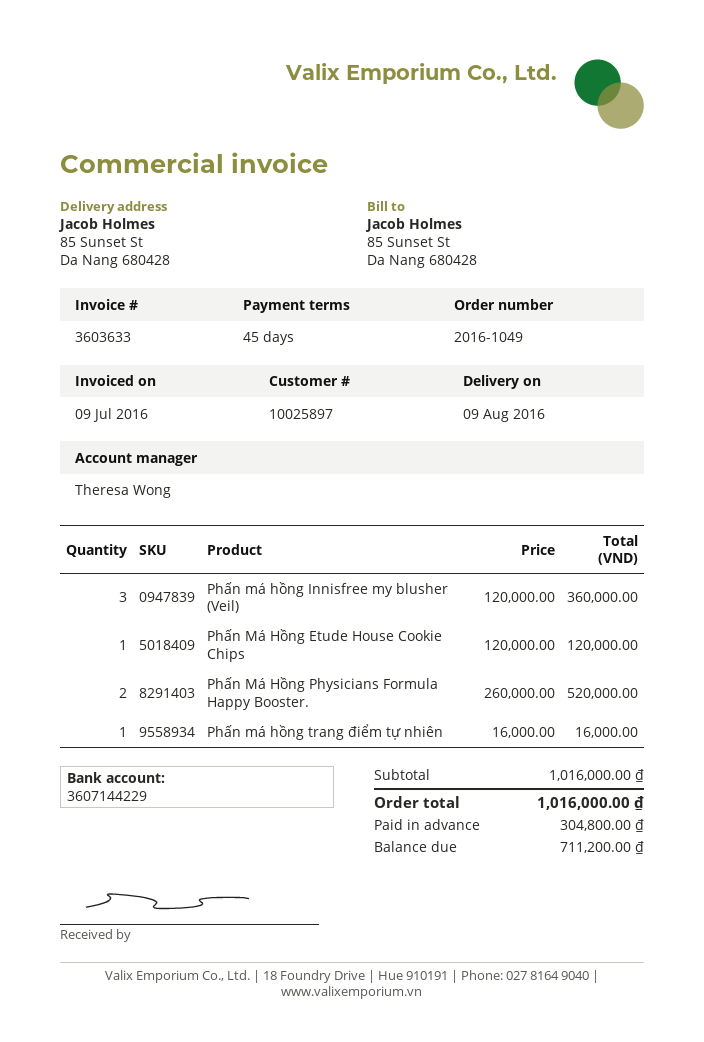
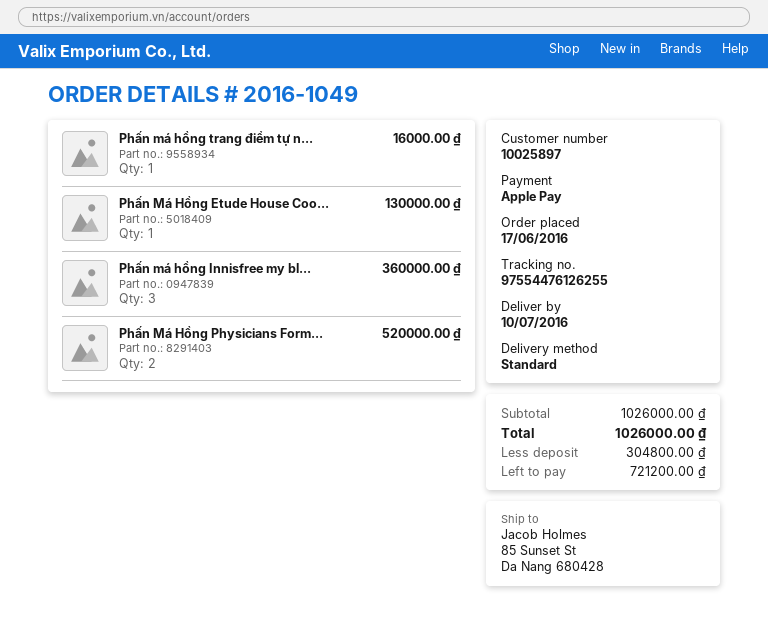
delivery date: 2016-08-09 -> 2016-07-10
Phấn Má Hồng Etude House Cookie Chips: 1 for 120000.00 -> 1 for 130000.00
subtotal: 1016000.00 -> 1026000.00
total: 1016000.00 -> 1026000.00
balance: 711200.00 -> 721200.00

